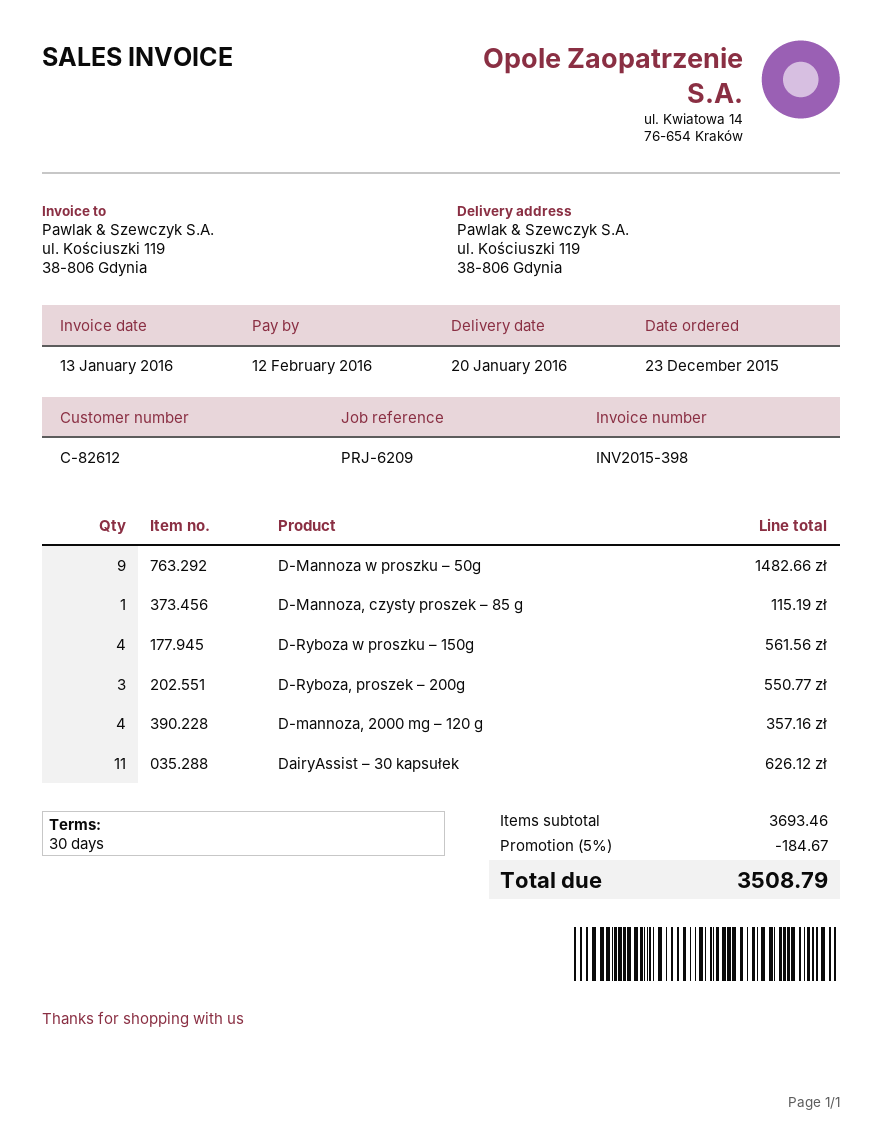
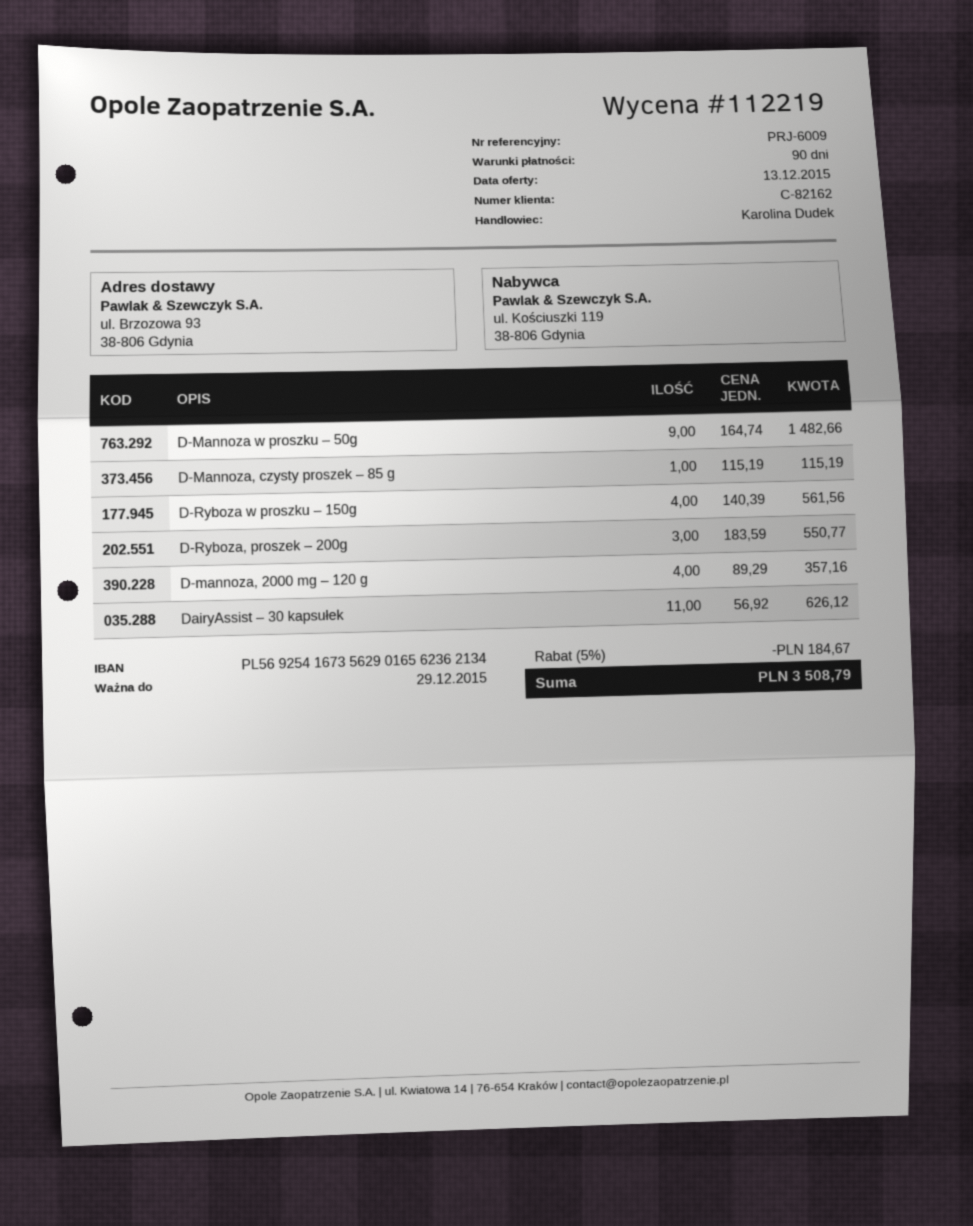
payment terms: 30 days -> 90 days
customer number: C-82612 -> C-82162
reference: PRJ-6209 -> PRJ-6009
ship to: ul. Kościuszki 119, 38-806 Gdynia -> ul. Brzozowa 93, 38-806 Gdynia

